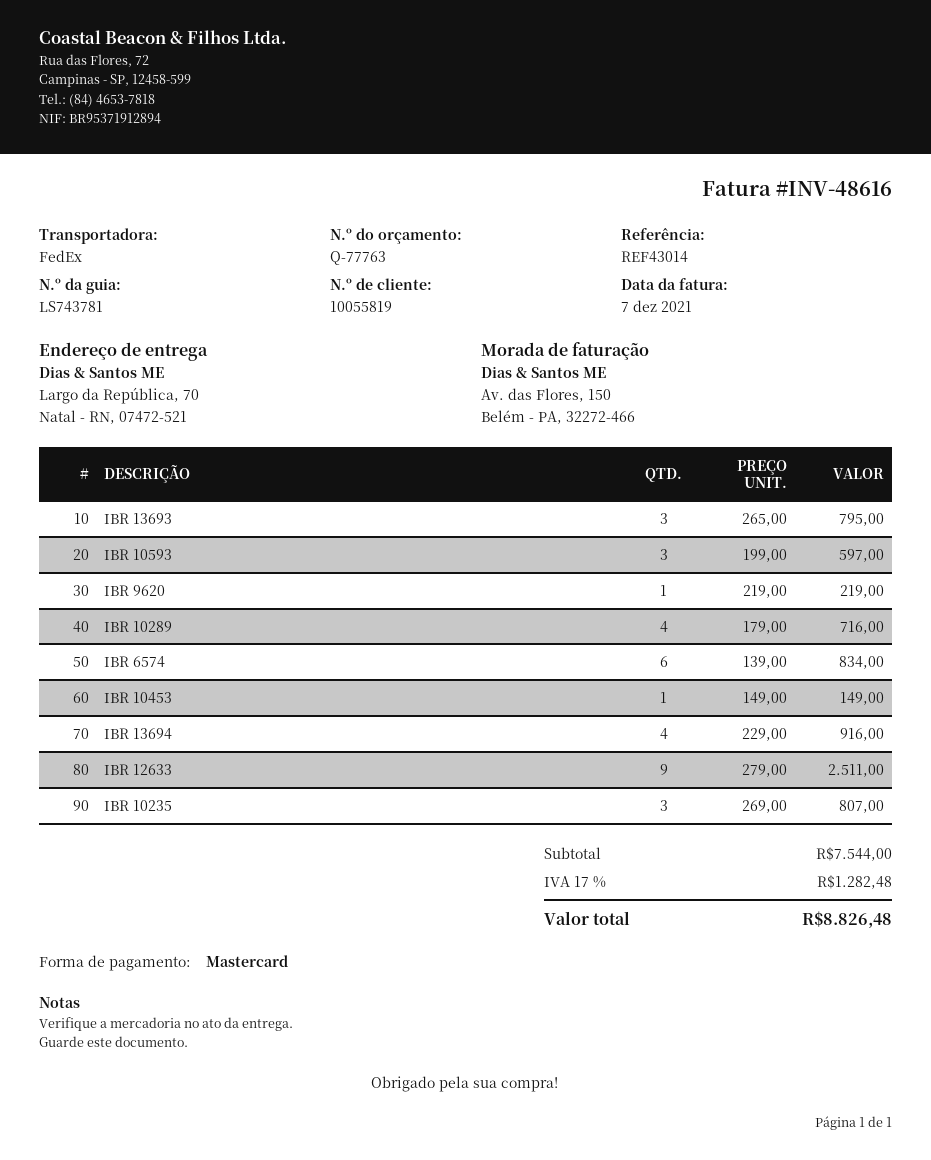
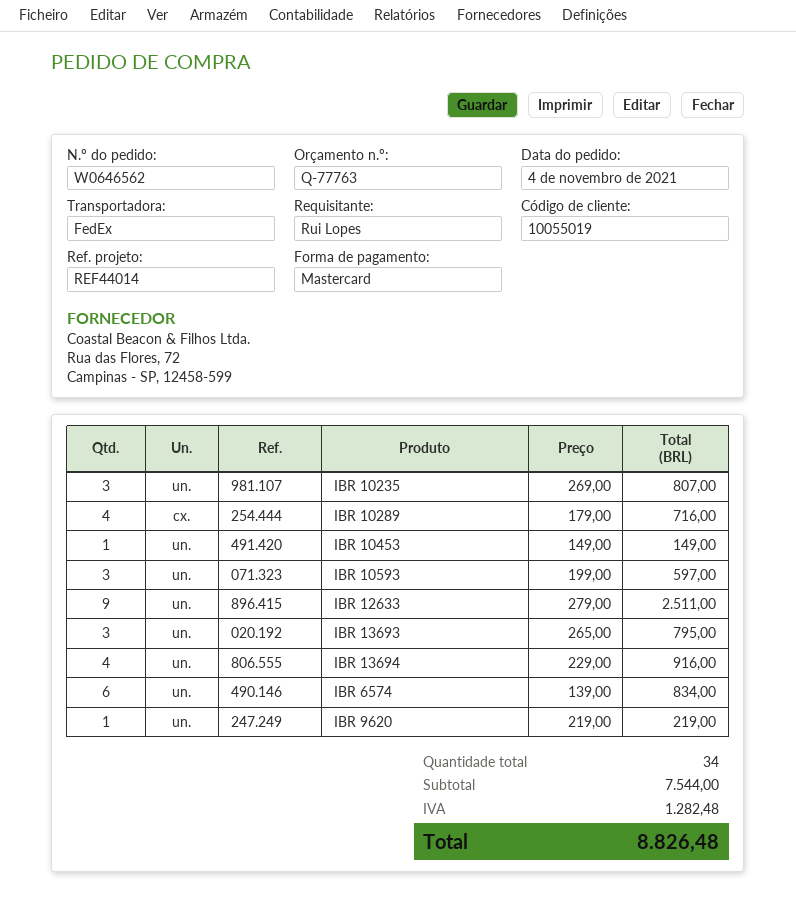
customer number: 10055819 -> 10055019
reference: REF43014 -> REF44014

